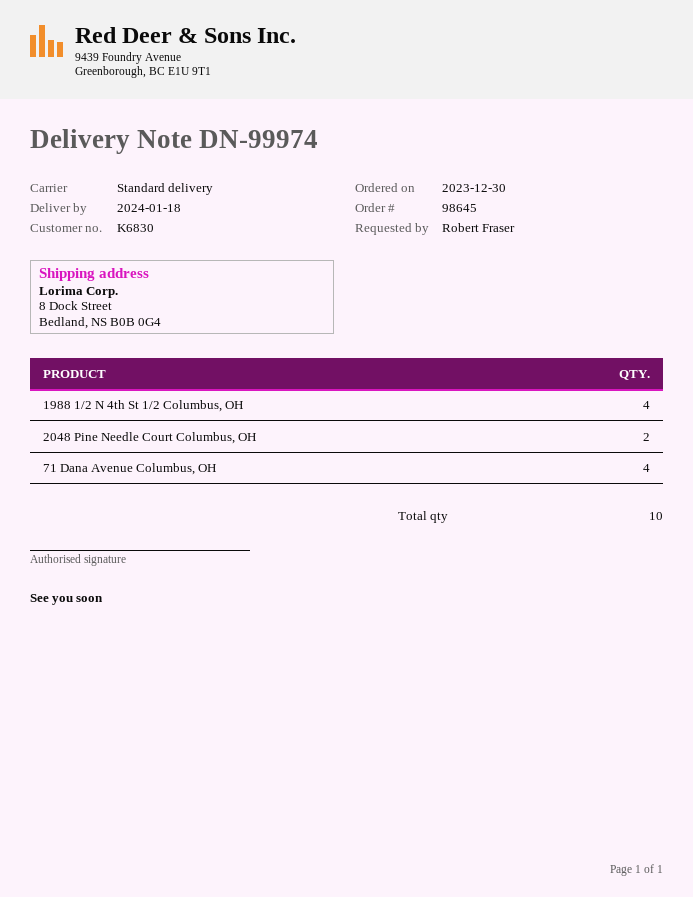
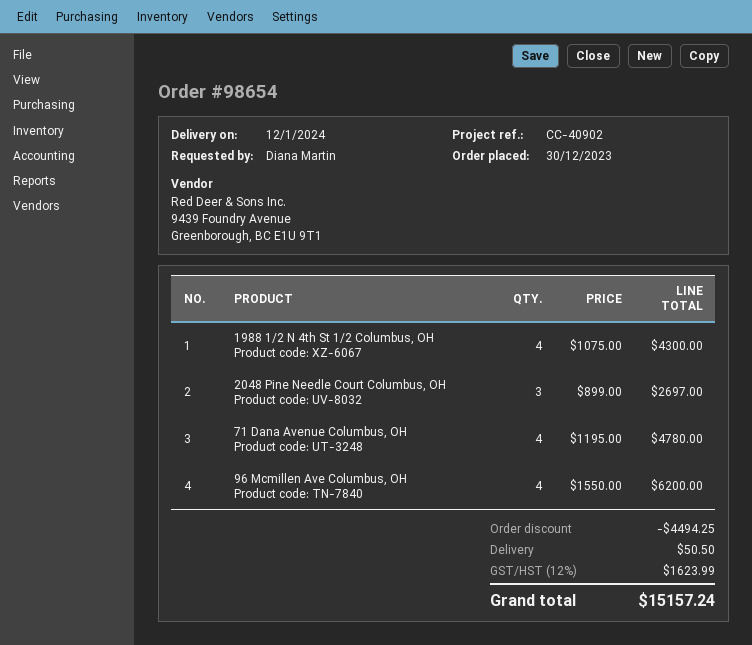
order number: 98645 -> 98654
delivery date: 2024-01-18 -> 2024-01-12
ordered by: Robert Fraser -> Diana Martin
2048 Pine Needle Court Columbus, OH: 2 -> 3
96 Mcmillen Ave Columbus, OH: none -> 4

